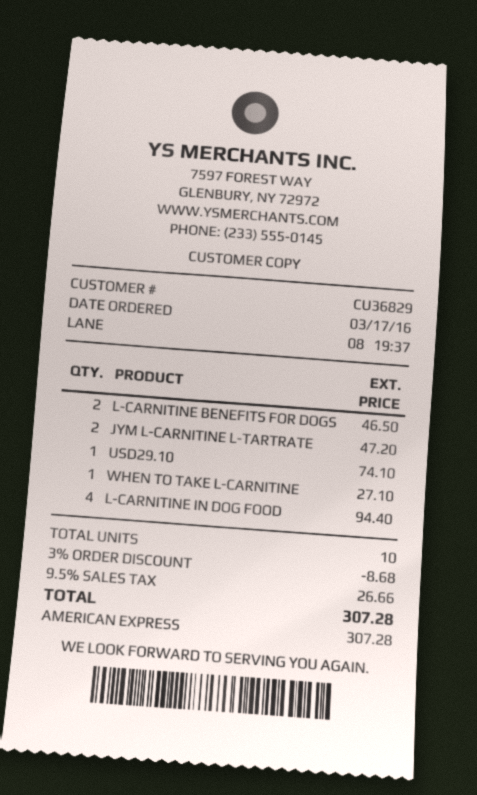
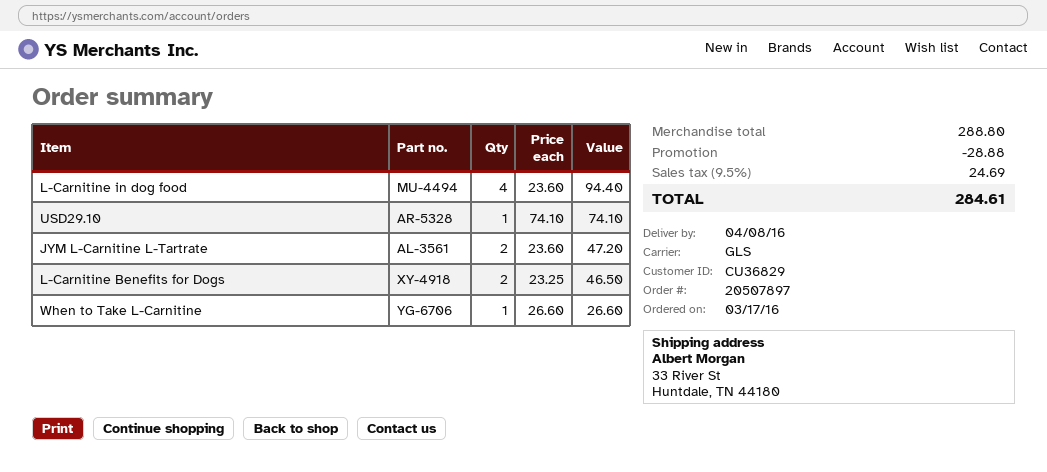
WHEN TO TAKE L-CARNITINE: 1 for 27.10 -> 1 for 26.60
discount: 8.68 -> 28.88
tax: 9.5% = 26.66 -> 9.5% = 24.69
total: 307.28 -> 284.61

